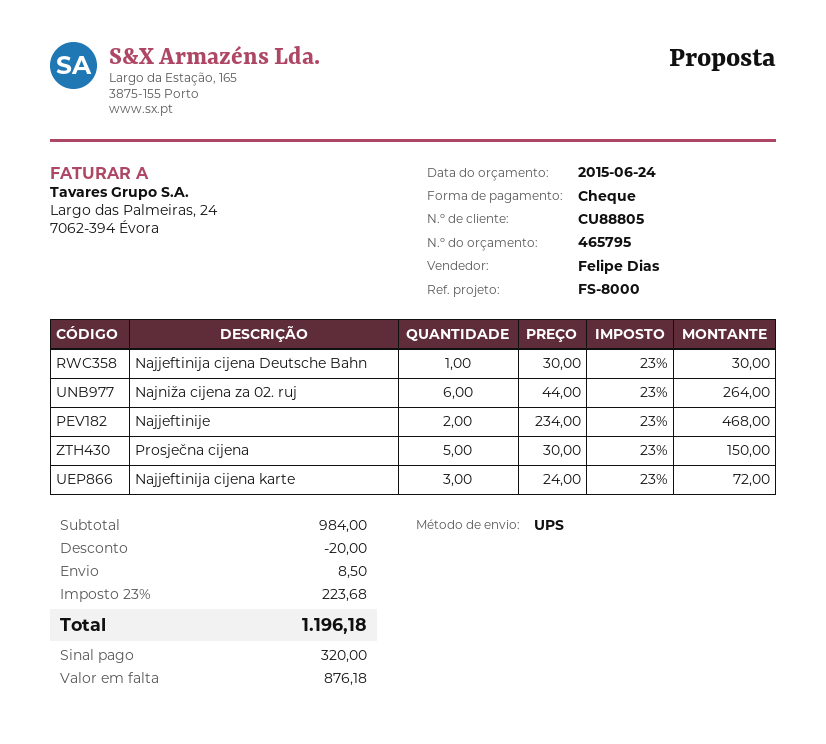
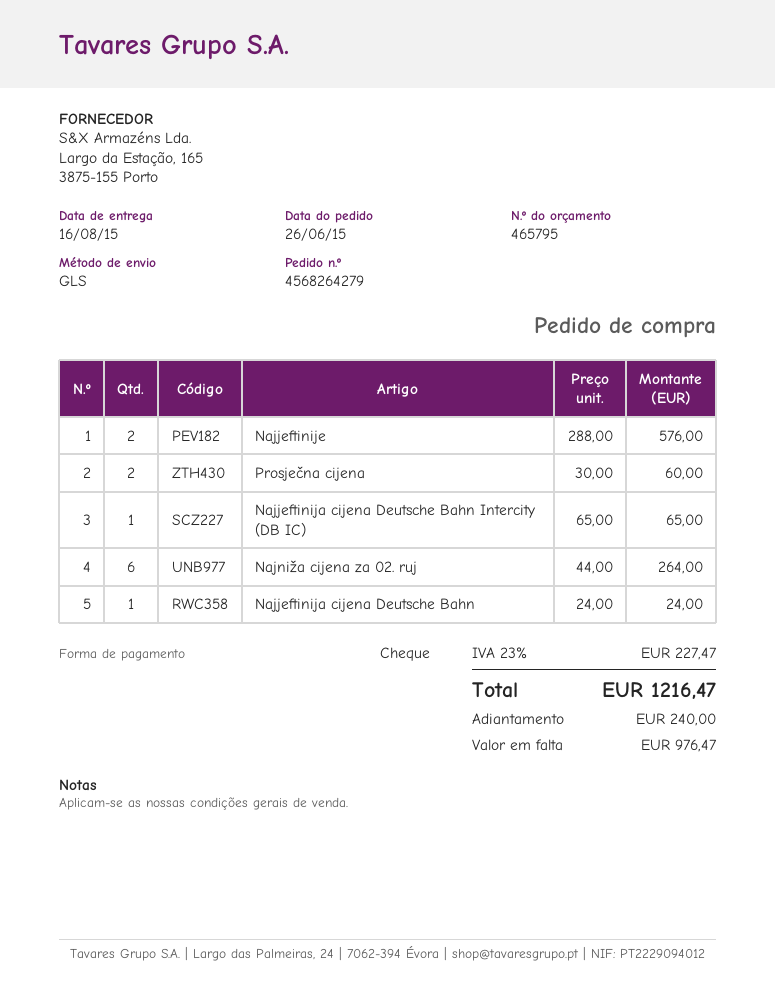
shipping method: UPS -> GLS
Najjeftinija cijena Deutsche Bahn: 1 x 30.00 = 30.00 -> 1 x 24.00 = 24.00
Najjeftinije: 2 x 234.00 = 468.00 -> 2 x 288.00 = 576.00
Prosječna cijena: 5 x 30.00 = 150.00 -> 2 x 30.00 = 60.00
Najjeftinija cijena karte: 3 x 24.00 = 72.00 -> none
Najjeftinija cijena Deutsche Bahn Intercity (DB IC): none -> 1 x 65.00 = 65.00
discount: 20.00 -> none
shipping: 8.50 -> none
tax: 23% = 223.68 -> 23% = 227.47
total: 1196.18 -> 1216.47
deposit: 320.00 -> 240.00
balance: 876.18 -> 976.47

